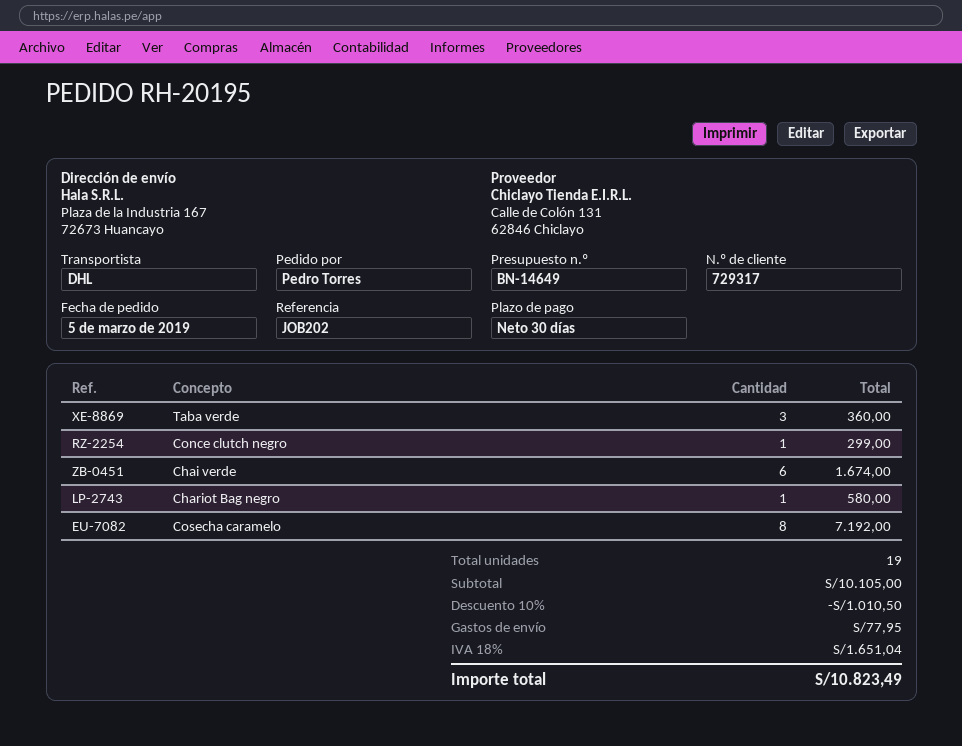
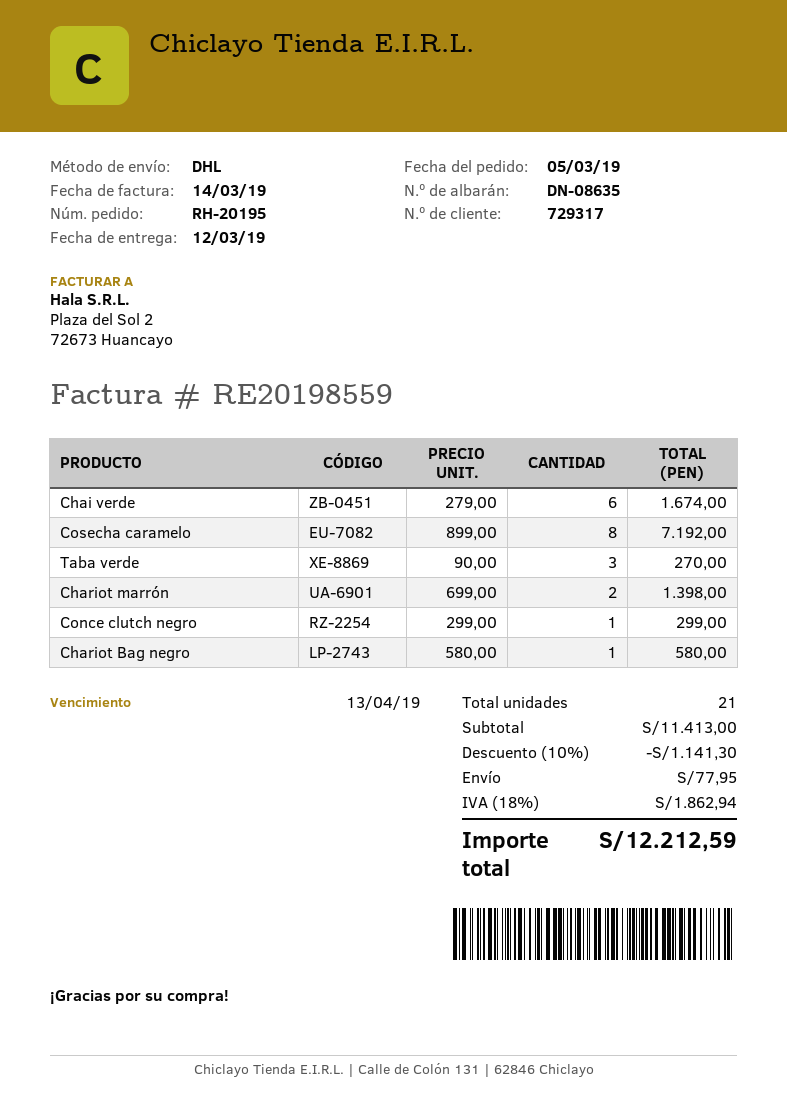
Taba verde: 3 for 360.00 -> 3 for 270.00
Chariot marrón: none -> 2 for 1398.00
total quantity: 19 -> 21
subtotal: 10105.00 -> 11413.00
discount: 10% = 1010.50 -> 10% = 1141.30
tax: 18% = 1651.04 -> 18% = 1862.94
total: 10823.49 -> 12212.59

